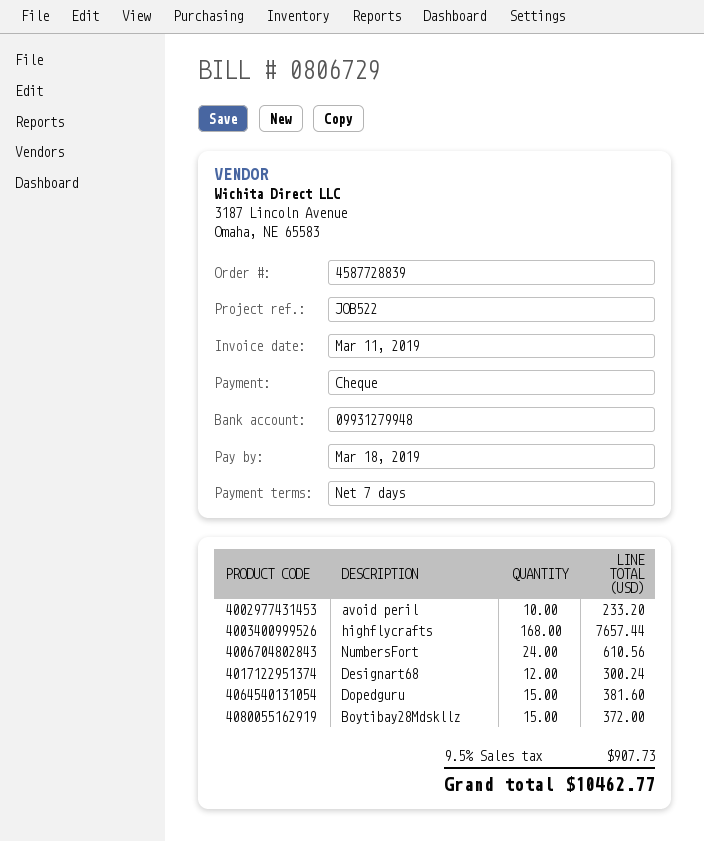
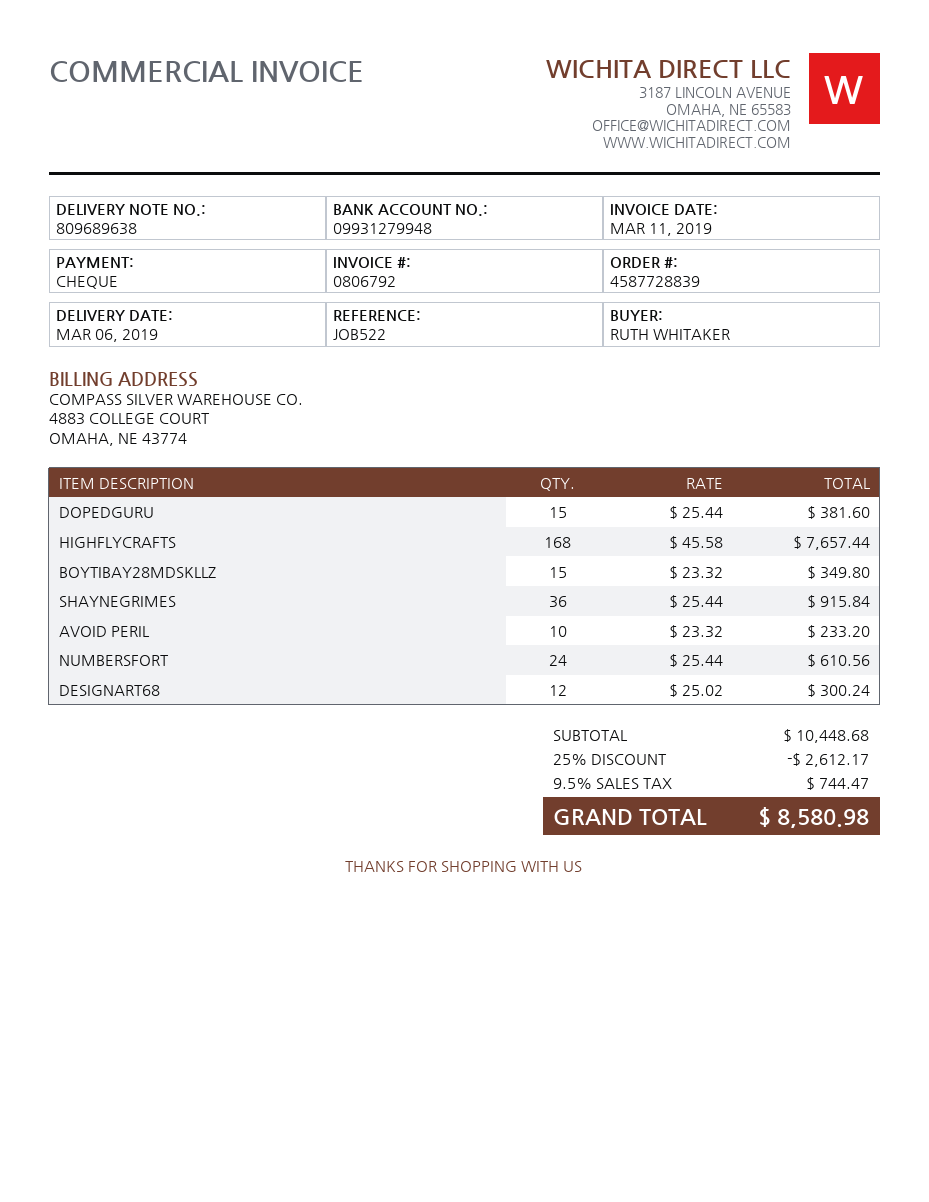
invoice number: 0806729 -> 0806792
Boytibay28Mdskllz: 15 for 372.00 -> 15 for 349.80
SHAYNEGRIMES: none -> 36 for 915.84
discount: none -> 25% = 2612.17
tax: 9.5% = 907.73 -> 9.5% = 744.47
total: 10462.77 -> 8580.98

